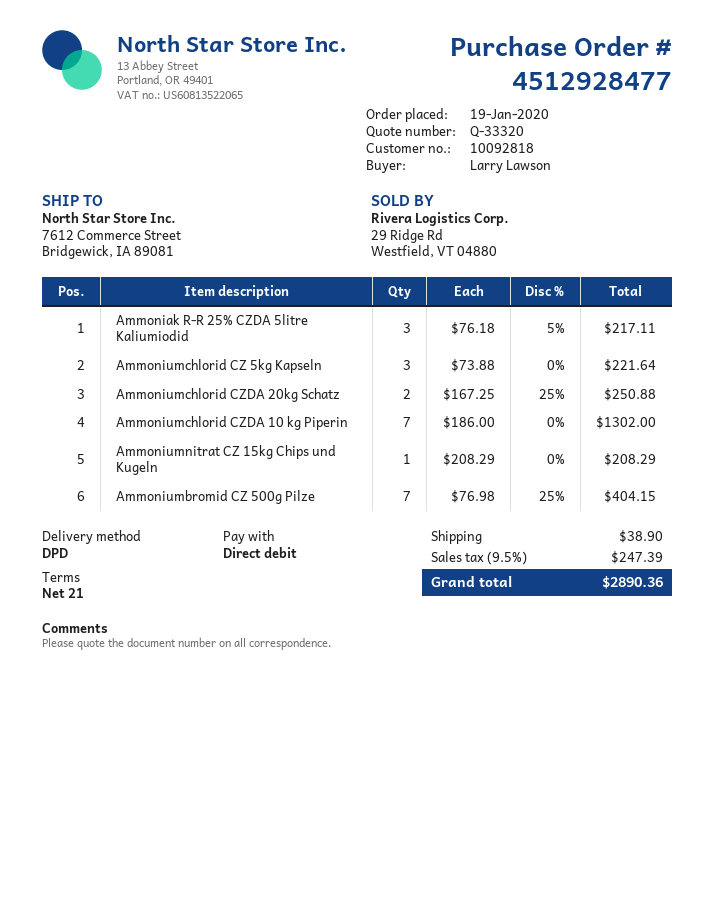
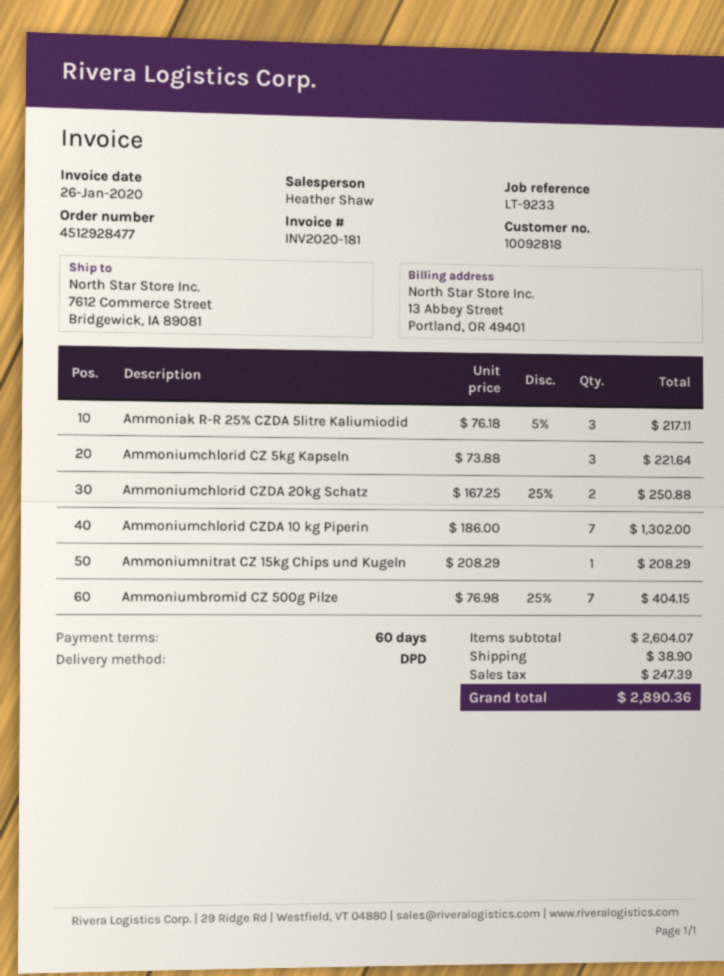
payment terms: 21 days -> 60 days

